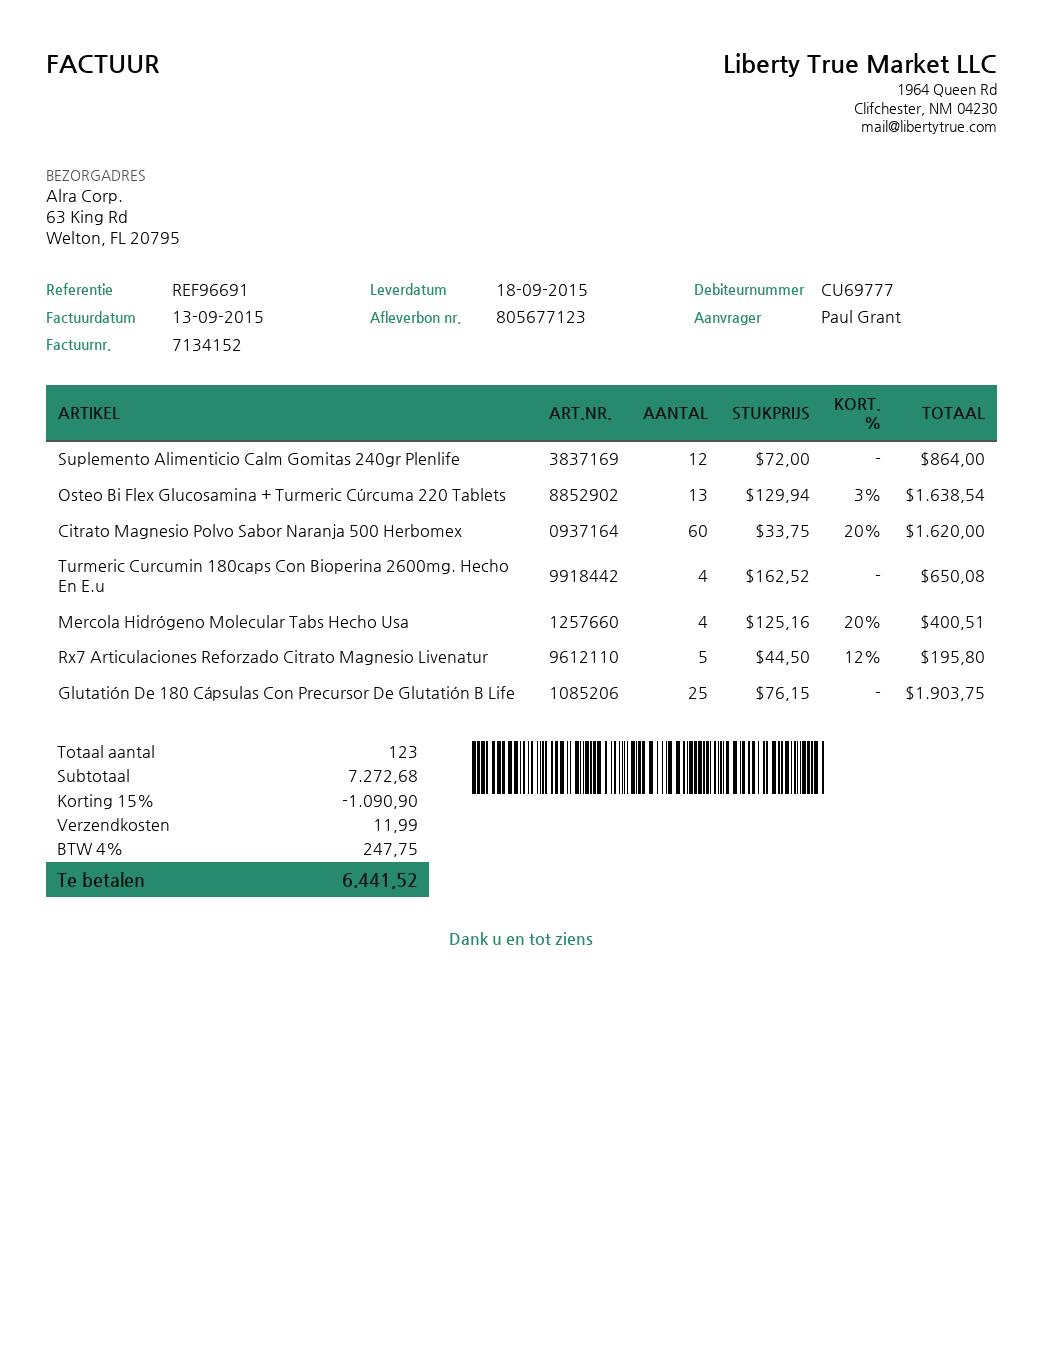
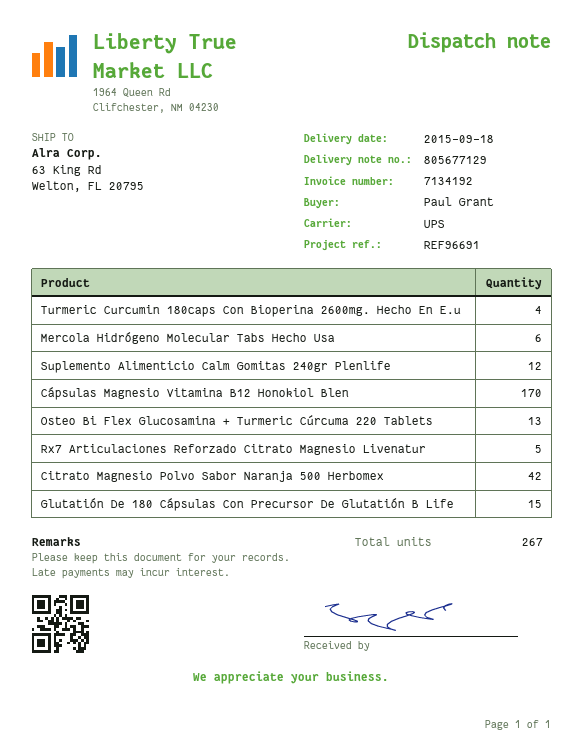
delivery note number: 805677123 -> 805677129
invoice number: 7134152 -> 7134192
Citrato Magnesio Polvo Sabor Naranja 500 Herbomex: 60 -> 42
Mercola Hidrógeno Molecular Tabs Hecho Usa: 4 -> 6
Glutatión De 180 Cápsulas Con Precursor De Glutatión B Life: 25 -> 15
Cápsulas Magnesio Vitamina B12 Honokiol Blen: none -> 170
total quantity: 123 -> 267

